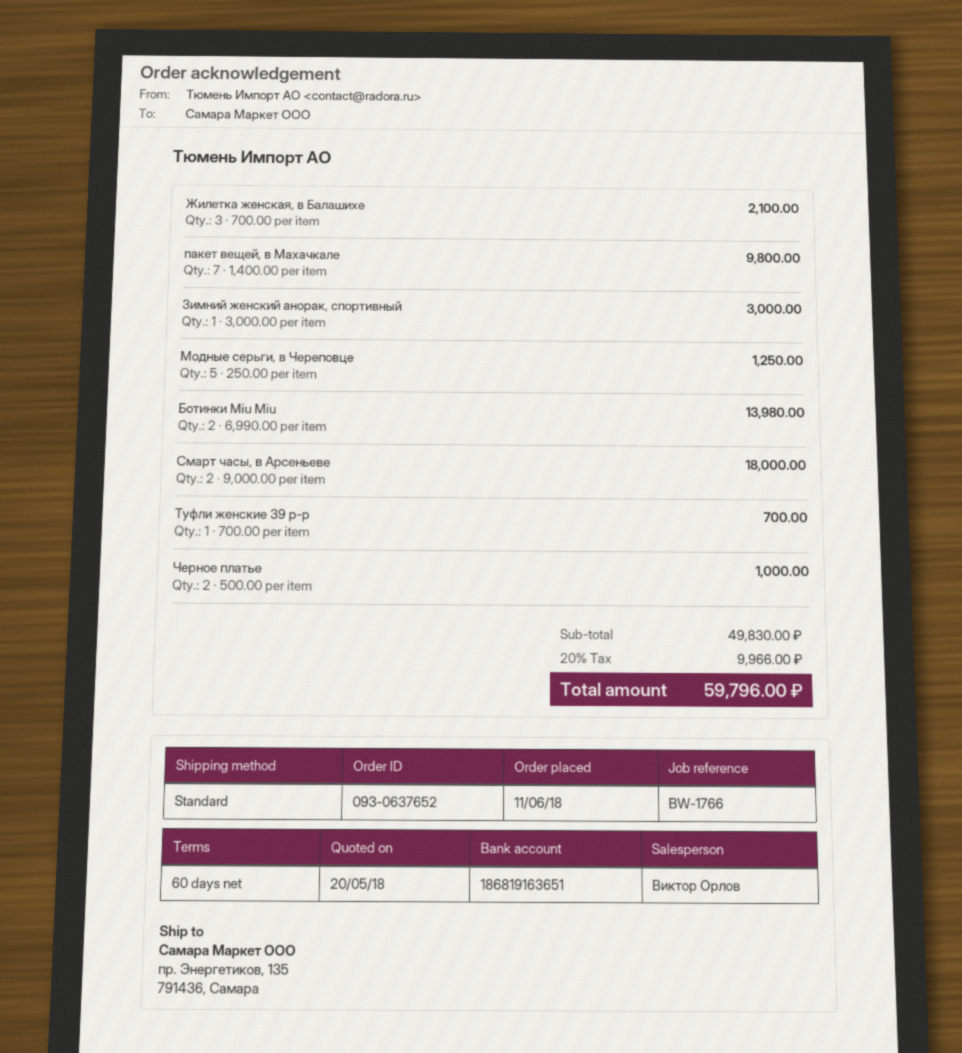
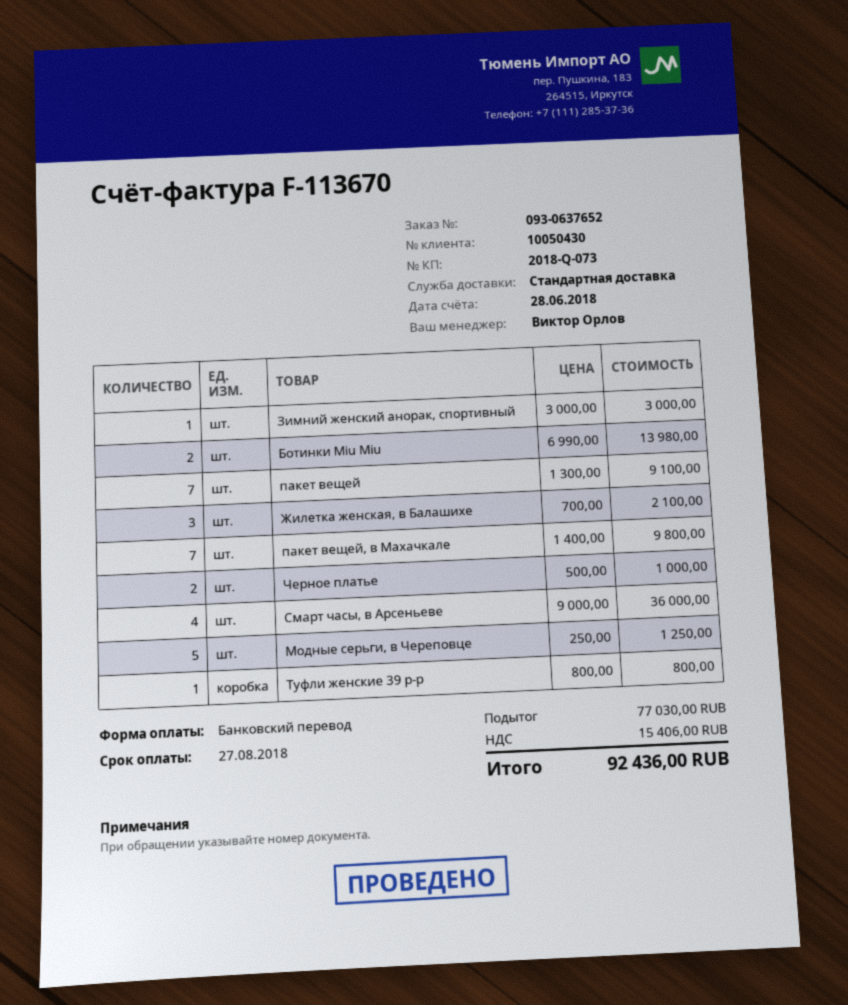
Смарт часы, в Арсеньеве: 2 x 9000.00 = 18000.00 -> 4 x 9000.00 = 36000.00
Туфли женские 39 р-р: 1 x 700.00 = 700.00 -> 1 x 800.00 = 800.00
пакет вещей: none -> 7 x 1300.00 = 9100.00
subtotal: 49830.00 -> 77030.00
tax: 9966.00 -> 15406.00
total: 59796.00 -> 92436.00

